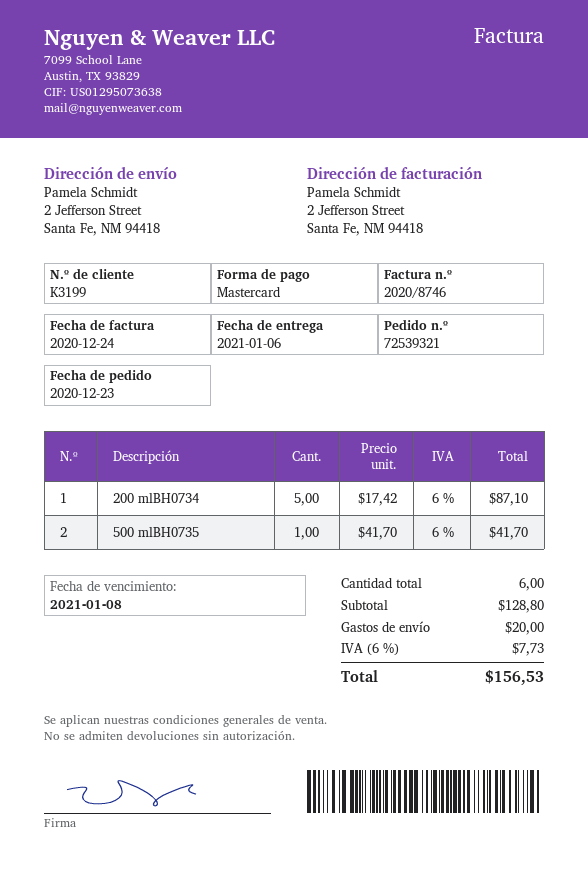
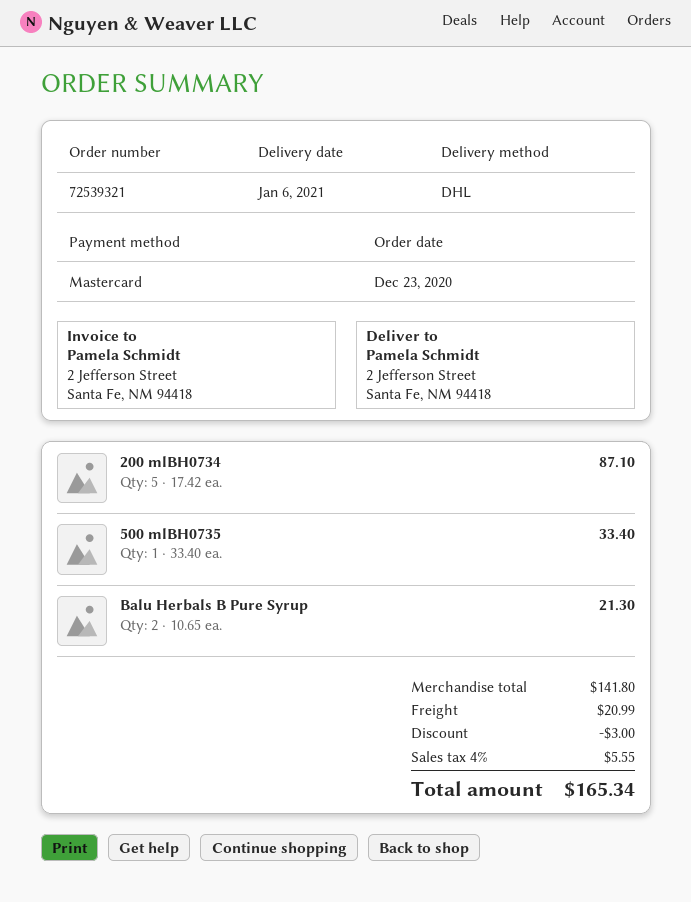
500 mlBH0735: 1 x 41.70 = 41.70 -> 1 x 33.40 = 33.40
Balu Herbals B Pure Syrup: none -> 2 x 10.65 = 21.30
subtotal: 128.80 -> 141.80
discount: none -> 3.00
shipping: 20.00 -> 20.99
tax: 6% = 7.73 -> 4% = 5.55
total: 156.53 -> 165.34

